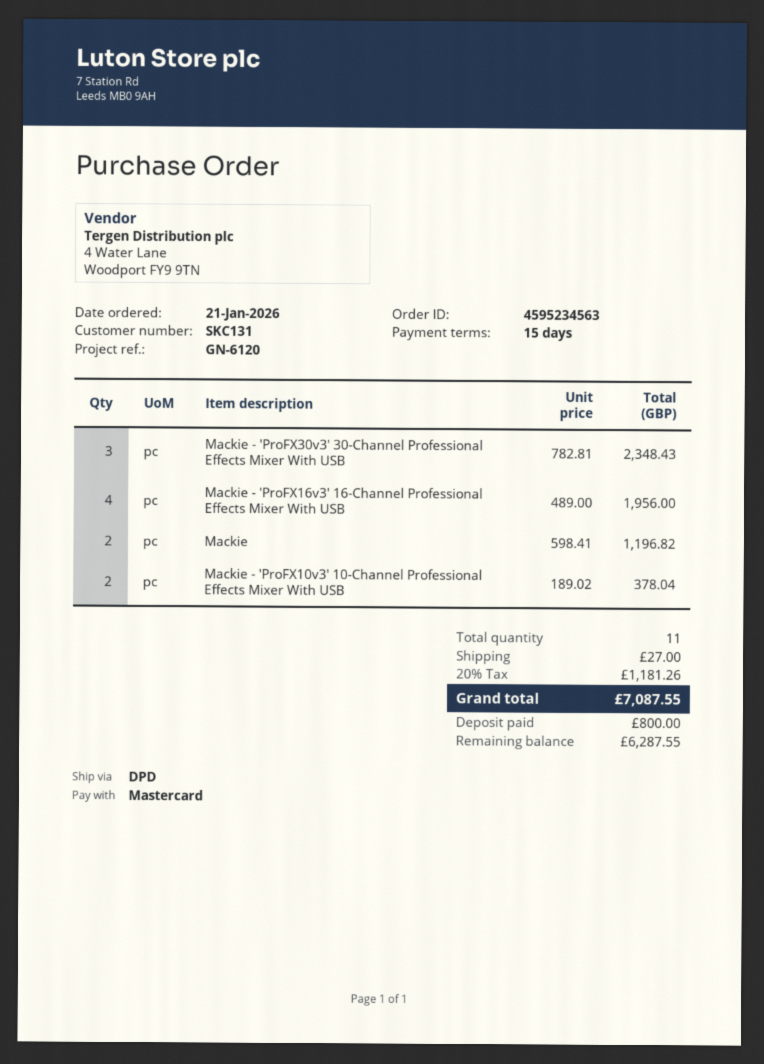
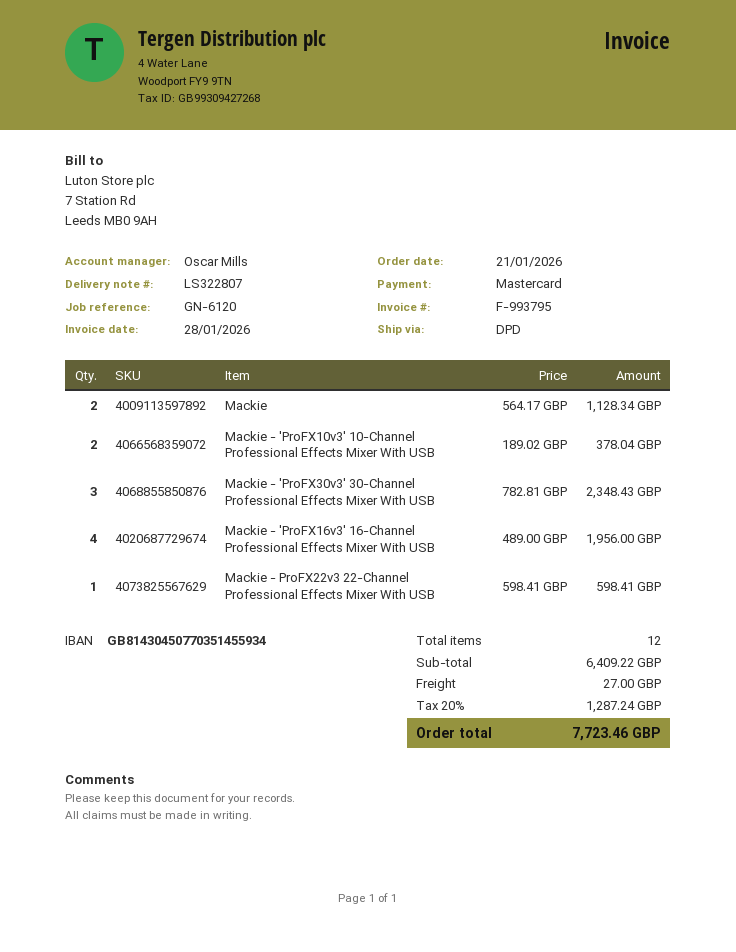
Mackie: 2 x 598.41 = 1196.82 -> 2 x 564.17 = 1128.34
Mackie - ProFX22v3 22-Channel Professional Effects Mixer With USB: none -> 1 x 598.41 = 598.41
total quantity: 11 -> 12
tax: 20% = 1181.26 -> 20% = 1287.24
total: 7087.55 -> 7723.46

